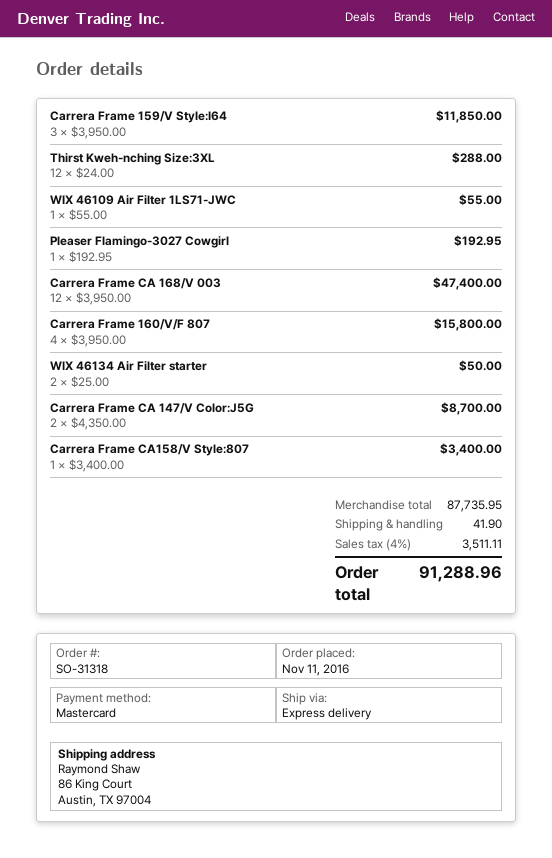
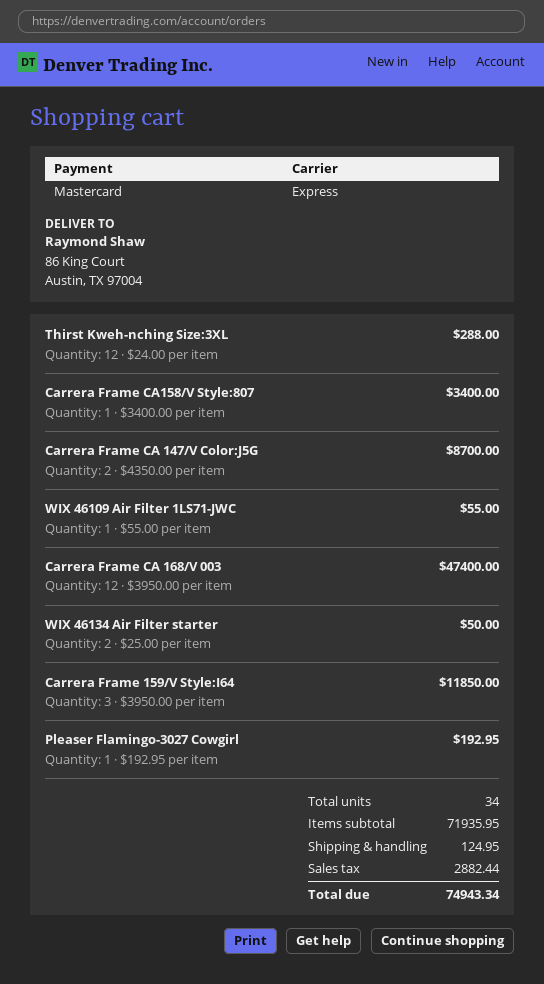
Carrera Frame 160/V/F 807: 4 x 3950.00 = 15800.00 -> none
subtotal: 87735.95 -> 71935.95
shipping: 41.90 -> 124.95
tax: 3511.11 -> 2882.44
total: 91288.96 -> 74943.34

